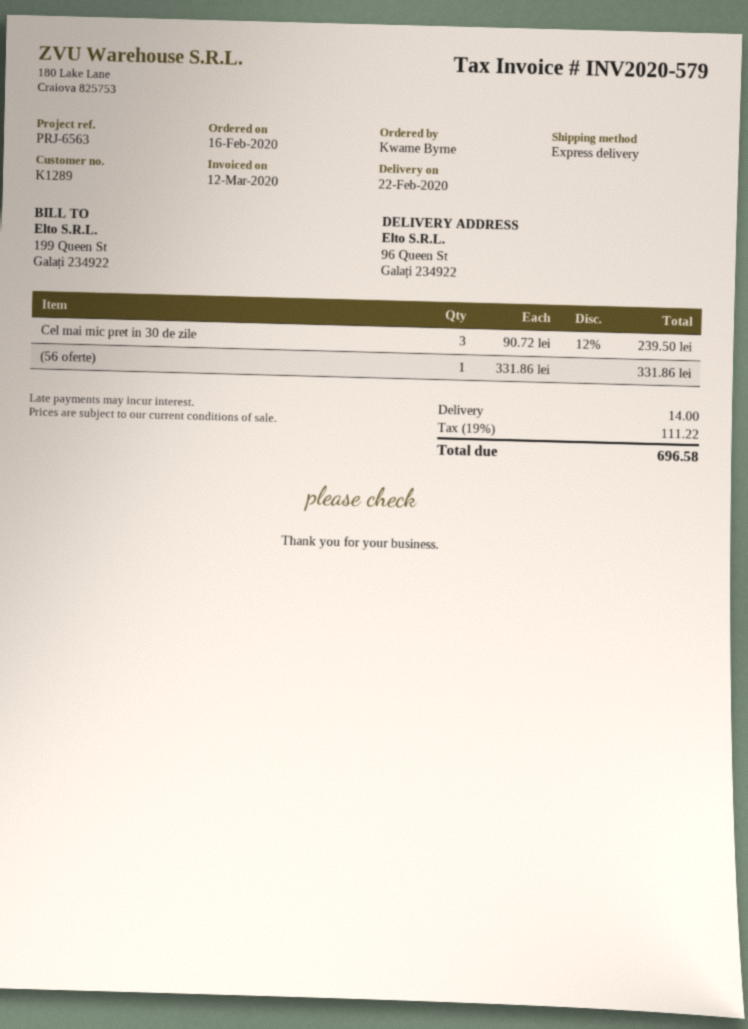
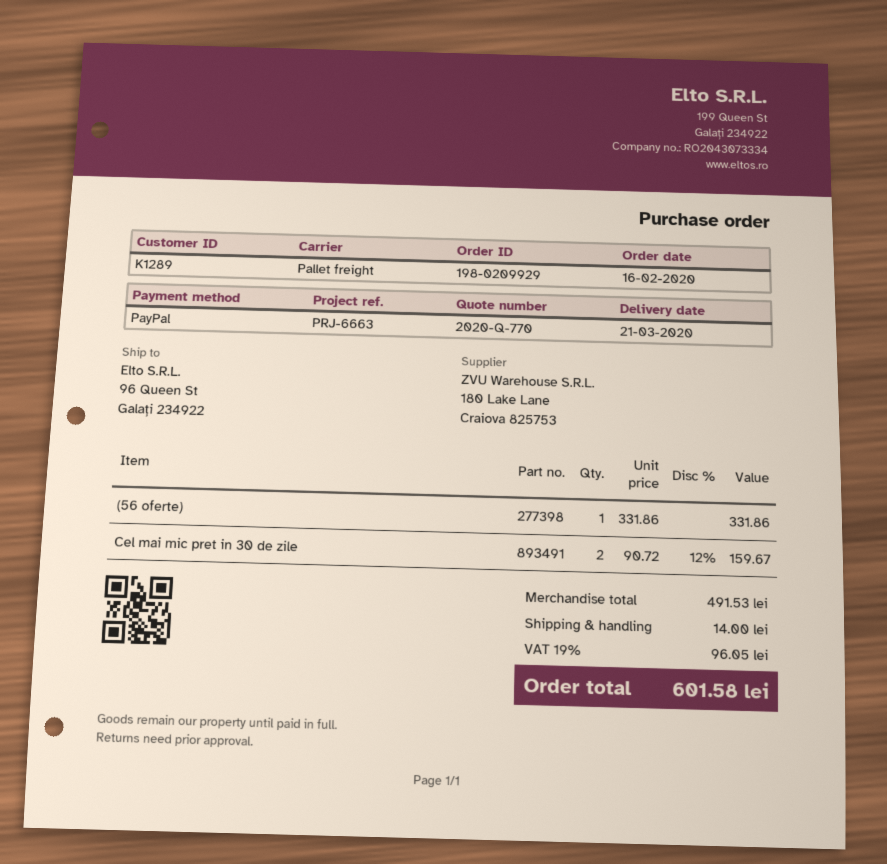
delivery date: 2020-02-22 -> 2020-03-21
reference: PRJ-6563 -> PRJ-6663
shipping method: express -> pallet freight
Cel mai mic pret in 30 de zile: 3 x 90.72 - 12% = 239.50 -> 2 x 90.72 - 12% = 159.67
tax: 19% = 111.22 -> 19% = 96.05
total: 696.58 -> 601.58

